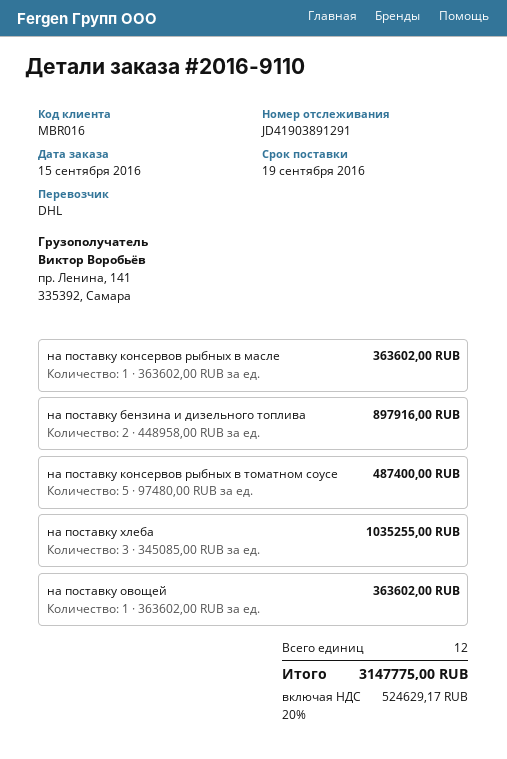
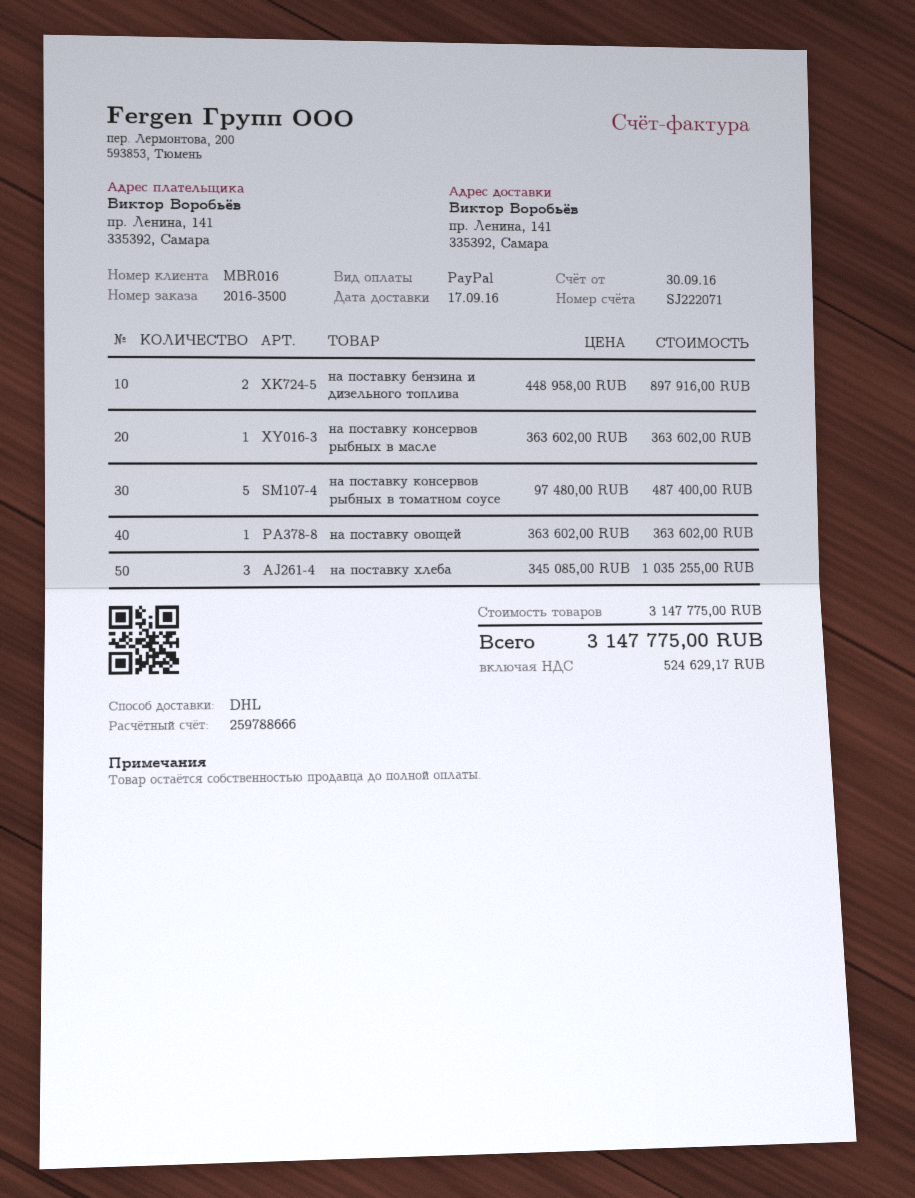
order number: 2016-9110 -> 2016-3500
delivery date: 2016-09-19 -> 2016-09-17

